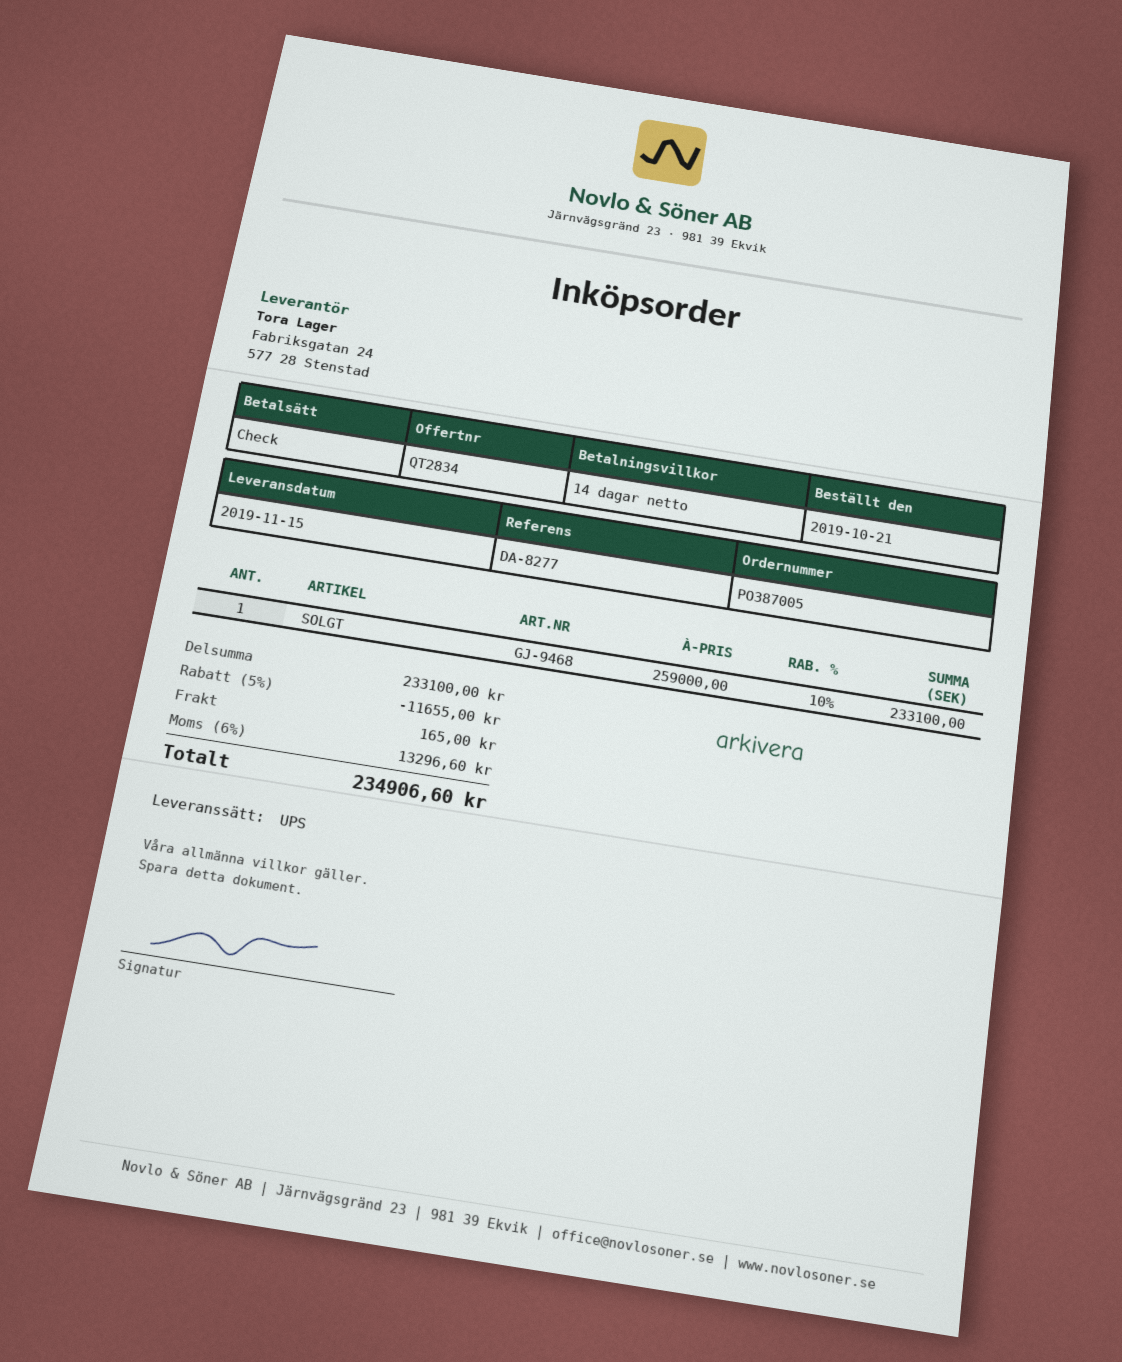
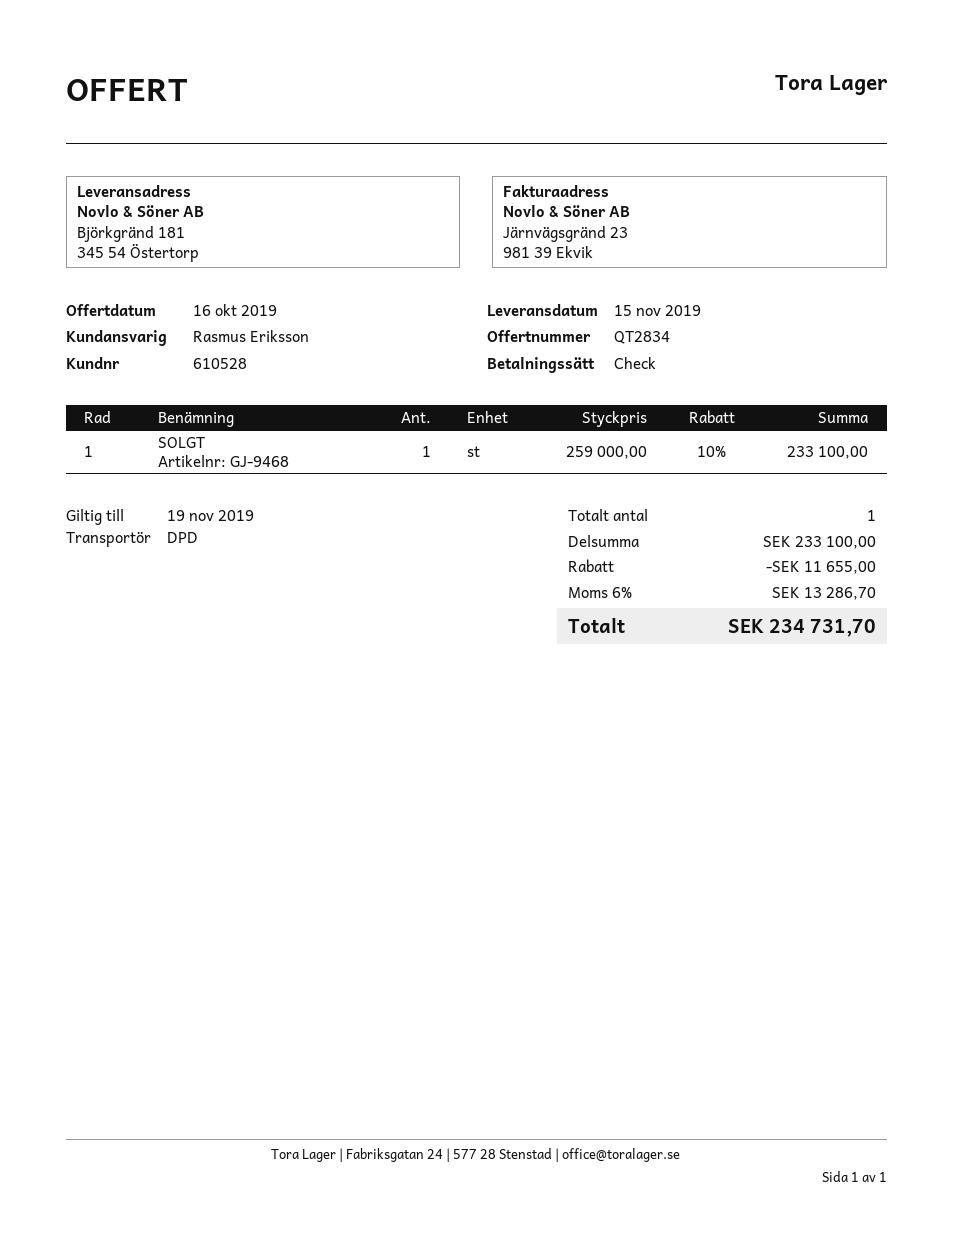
shipping method: UPS -> DPD
shipping: 165.00 -> none
tax: 6% = 13296.60 -> 6% = 13286.70
total: 234906.60 -> 234731.70

